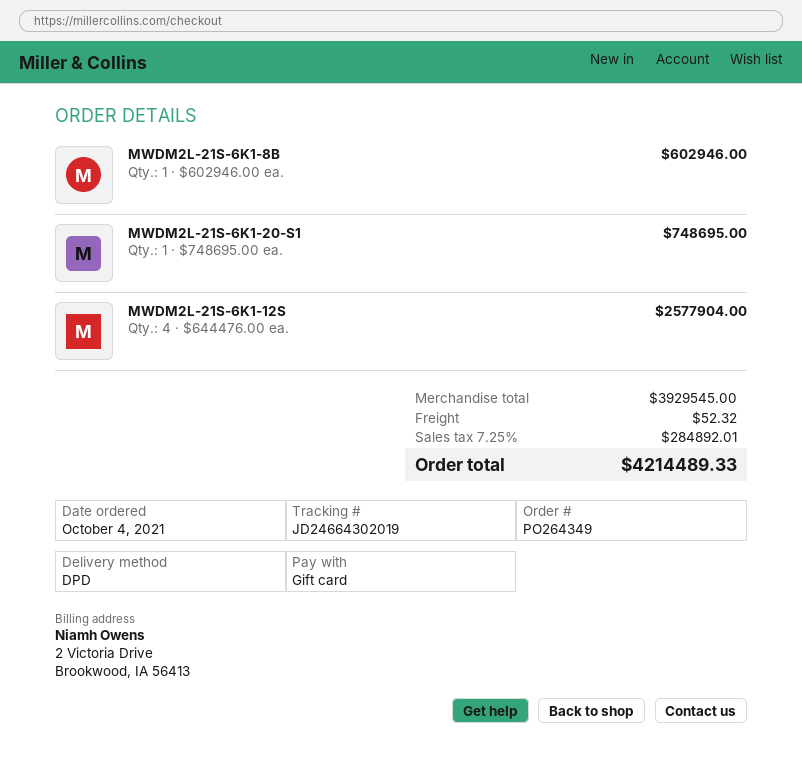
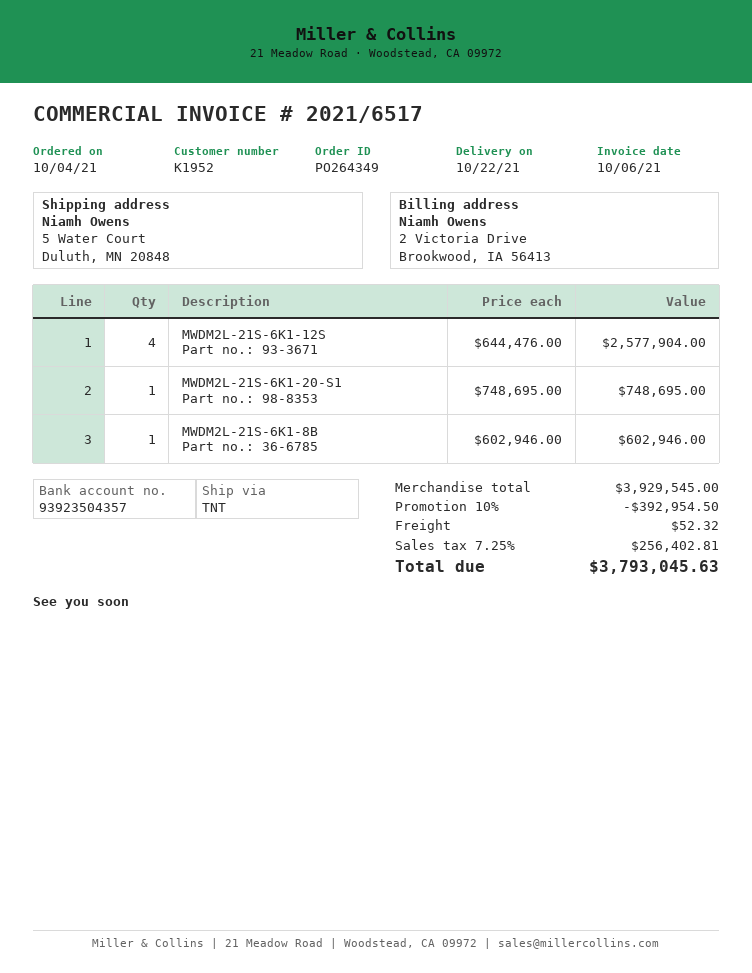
shipping method: DPD -> TNT
discount: none -> 10% = 392954.50
tax: 7.25% = 284892.01 -> 7.25% = 256402.81
total: 4214489.33 -> 3793045.63

